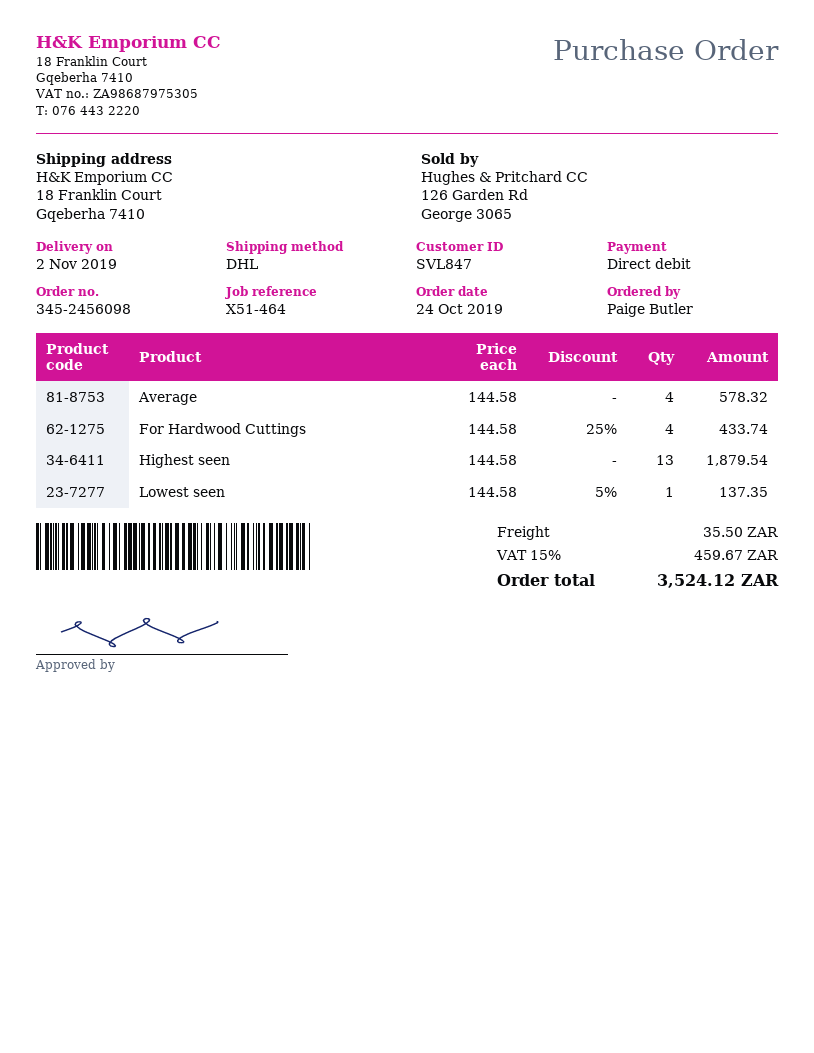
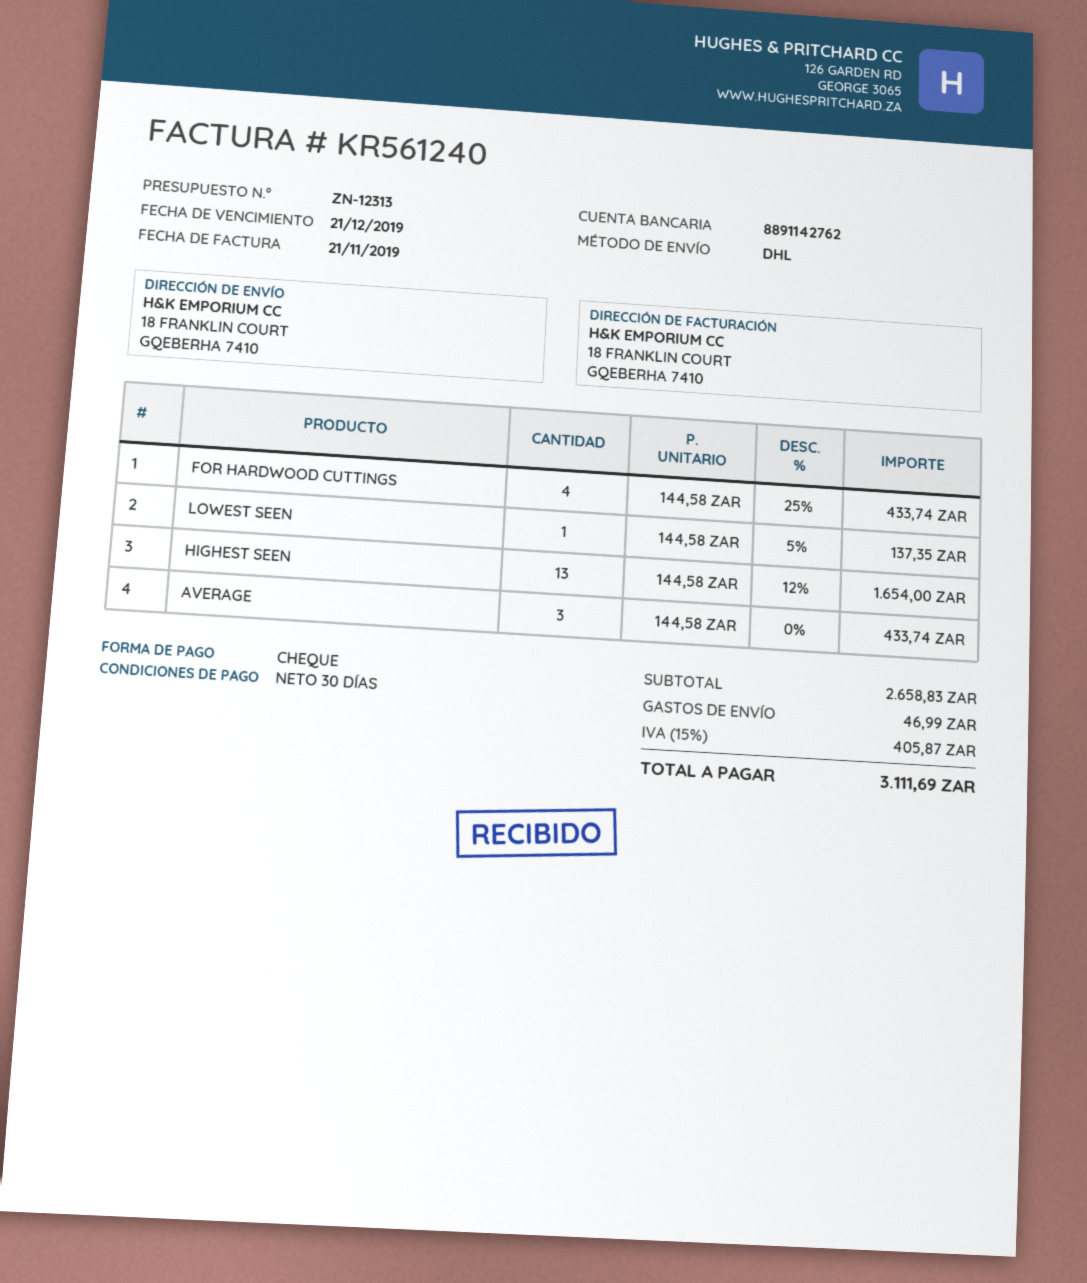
payment method: direct debit -> cheque
Average: 4 x 144.58 = 578.32 -> 3 x 144.58 = 433.74
Highest seen: 13 x 144.58 = 1879.54 -> 13 x 144.58 - 12% = 1654.00
shipping: 35.50 -> 46.99
tax: 15% = 459.67 -> 15% = 405.87
total: 3524.12 -> 3111.69

